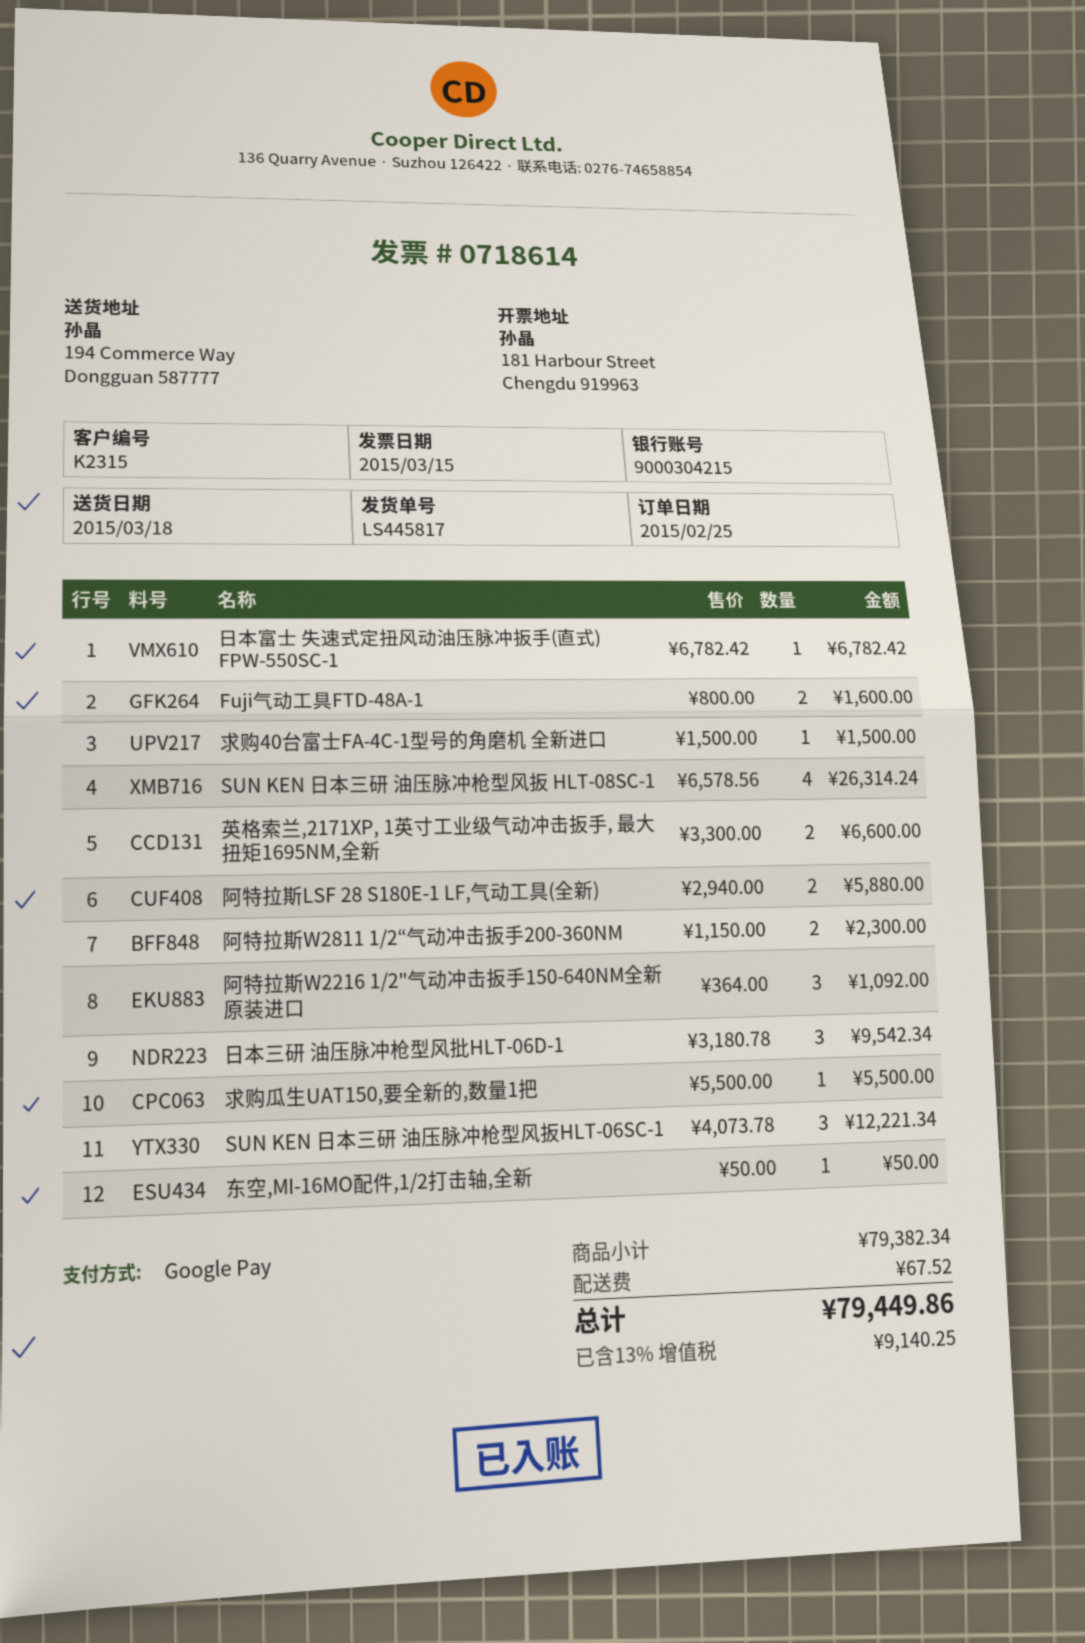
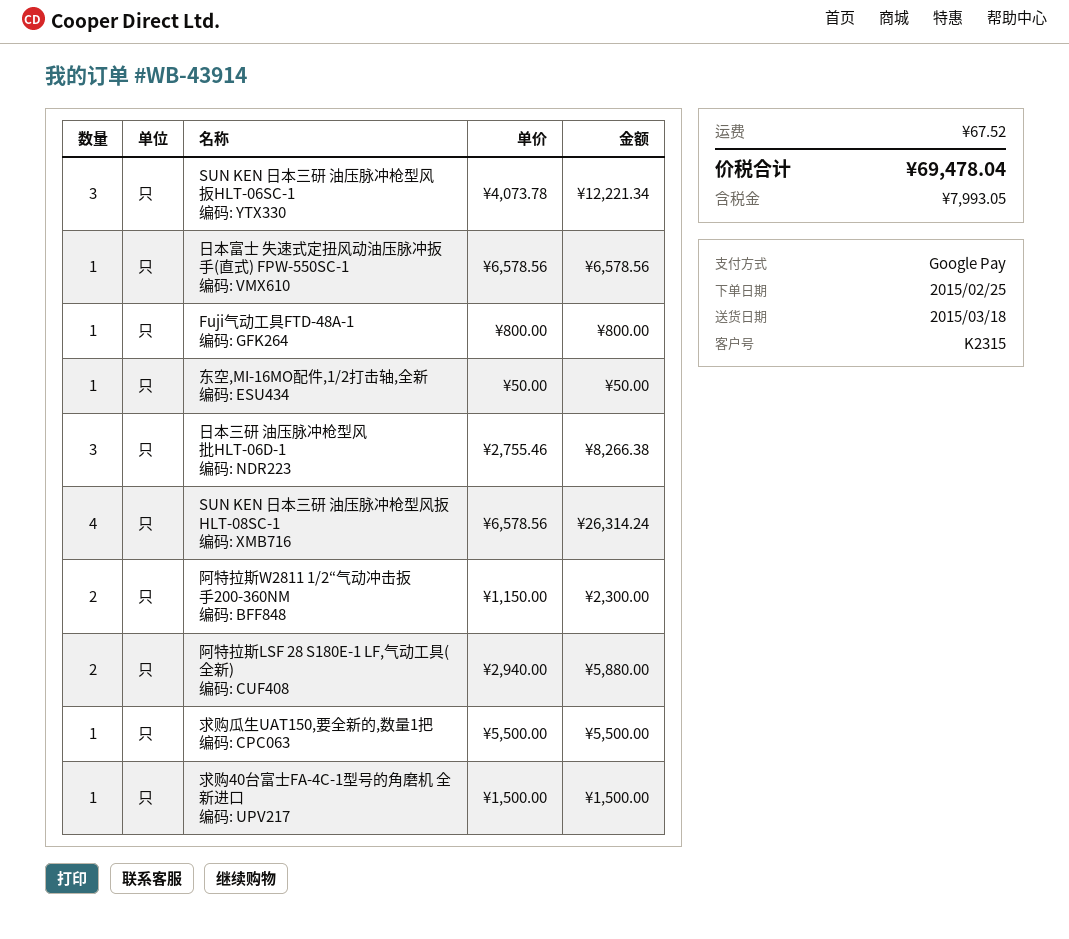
日本富士 失速式定扭风动油压脉冲扳手(直式) FPW-550SC-1: 1 x 6782.42 = 6782.42 -> 1 x 6578.56 = 6578.56
Fuji气动工具FTD-48A-1: 2 x 800.00 = 1600.00 -> 1 x 800.00 = 800.00
英格索兰,2171XP, 1英寸工业级气动冲击扳手, 最大扭矩1695NM,全新: 2 x 3300.00 = 6600.00 -> none
阿特拉斯W2216 1/2"气动冲击扳手150-640NM全新原装进口: 3 x 364.00 = 1092.00 -> none
日本三研 油压脉冲枪型风批HLT-06D-1: 3 x 3180.78 = 9542.34 -> 3 x 2755.46 = 8266.38
tax: 9140.25 -> 7993.05
total: 79449.86 -> 69478.04

